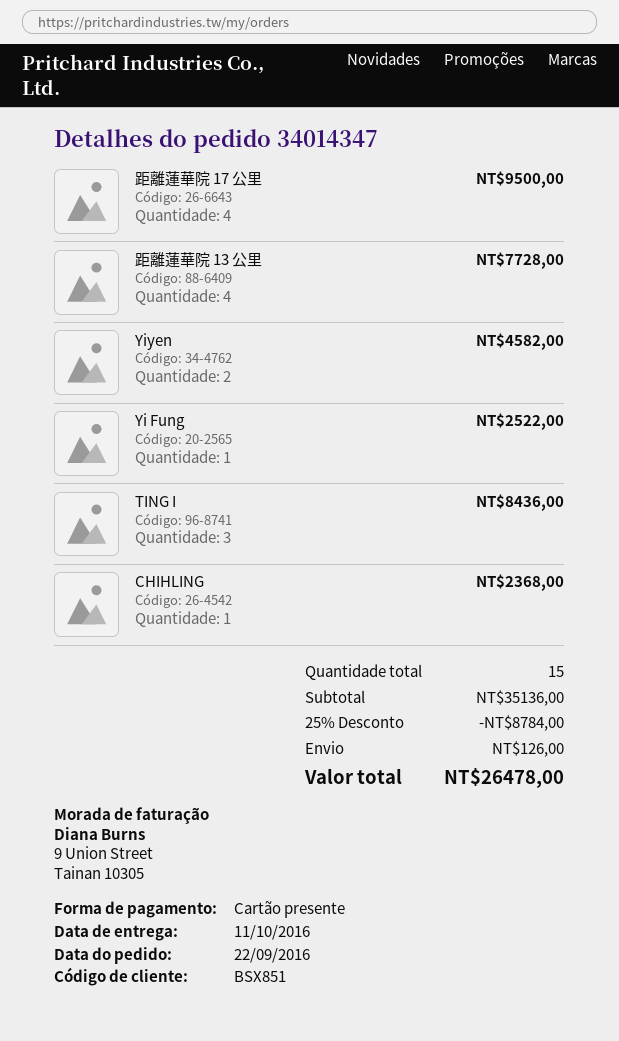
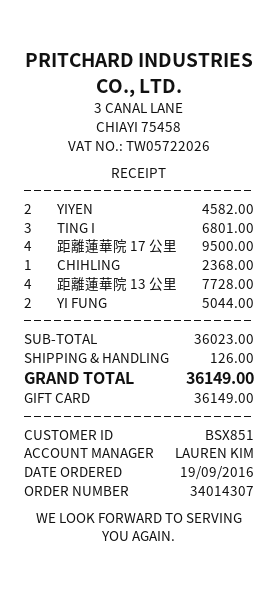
order number: 34014347 -> 34014307
order date: 2016-09-22 -> 2016-09-19
Yi Fung: 1 for 2522.00 -> 2 for 5044.00
TING I: 3 for 8436.00 -> 3 for 6801.00
subtotal: 35136.00 -> 36023.00
discount: 25% = 8784.00 -> none
total: 26478.00 -> 36149.00

